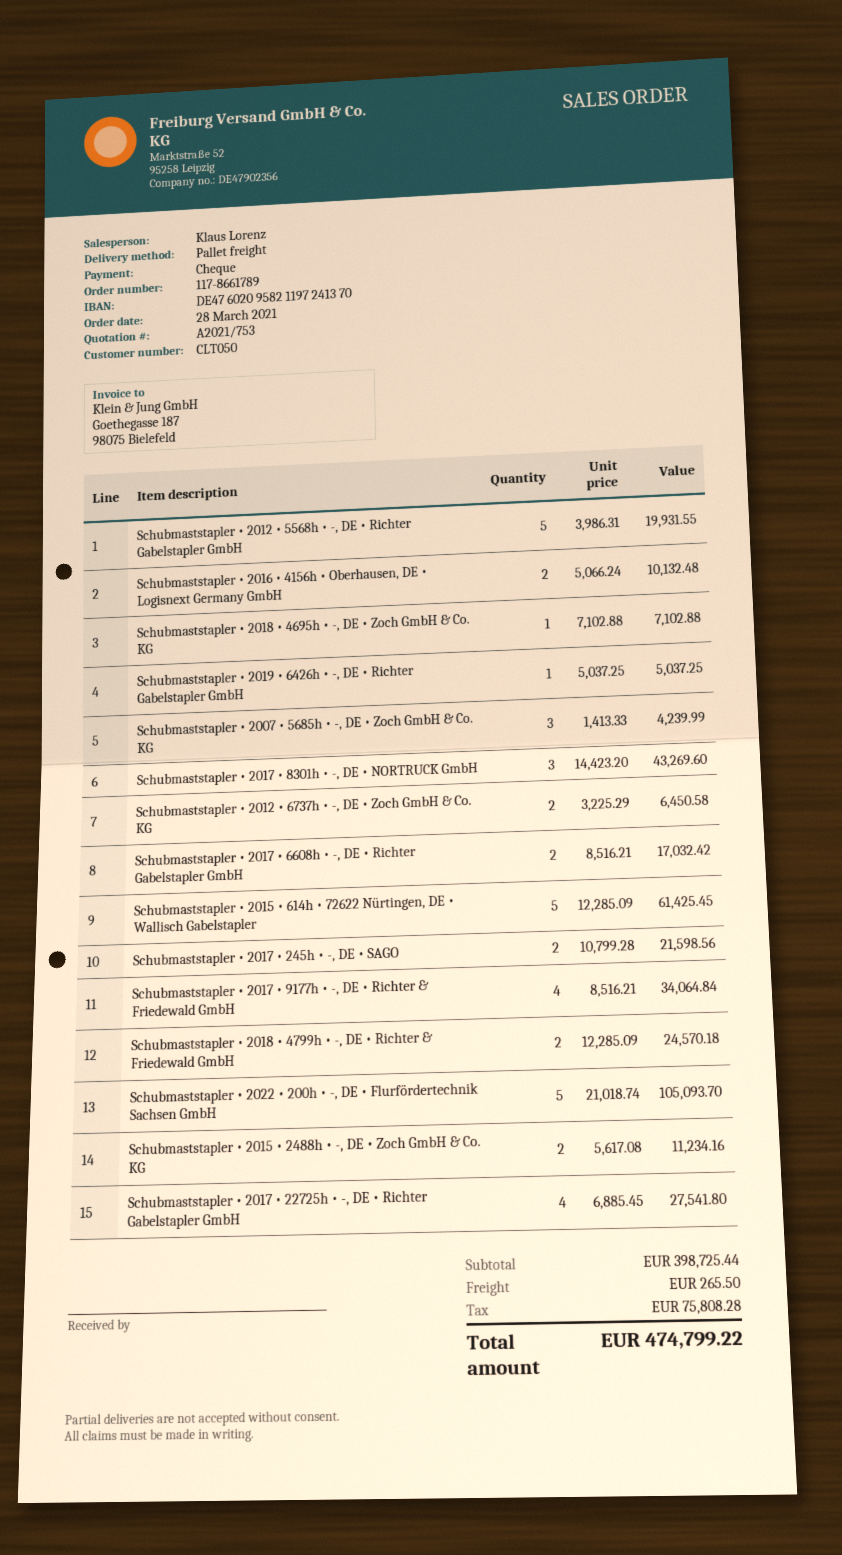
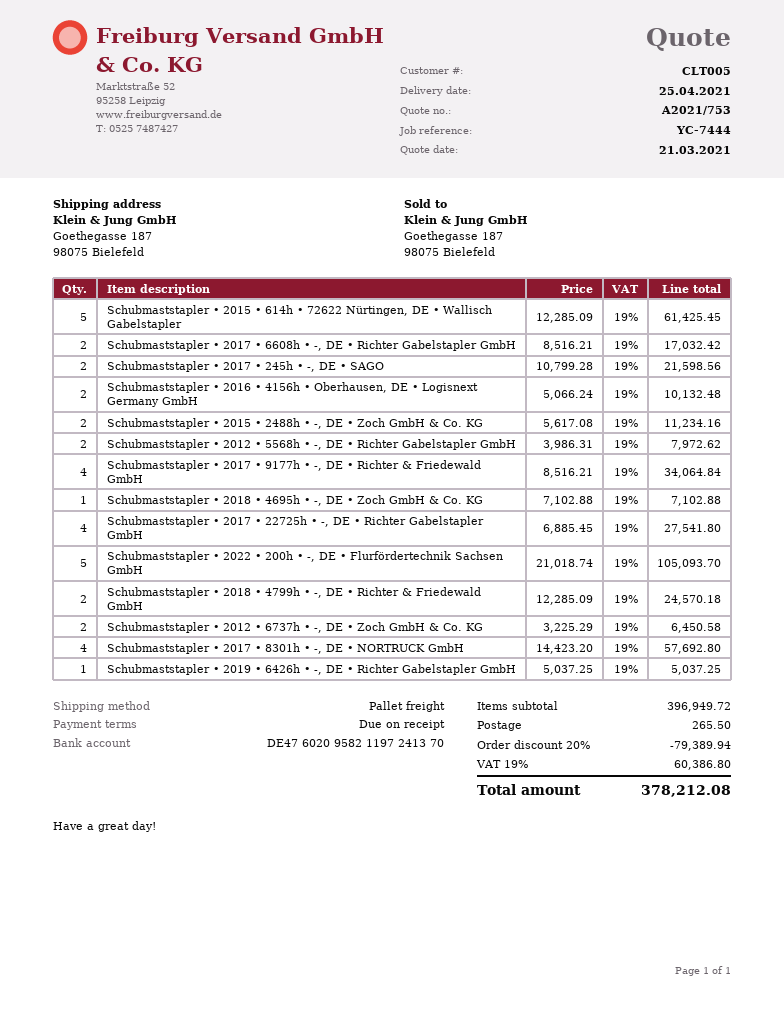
customer number: CLT050 -> CLT005
Schubmaststapler • 2012 • 5568h • -, DE • Richter Gabelstapler GmbH: 5 x 3986.31 = 19931.55 -> 2 x 3986.31 = 7972.62
Schubmaststapler • 2007 • 5685h • -, DE • Zoch GmbH & Co. KG: 3 x 1413.33 = 4239.99 -> none
Schubmaststapler • 2017 • 8301h • -, DE • NORTRUCK GmbH: 3 x 14423.20 = 43269.60 -> 4 x 14423.20 = 57692.80
subtotal: 398725.44 -> 396949.72
discount: none -> 20% = 79389.94
tax: 75808.28 -> 60386.80
total: 474799.22 -> 378212.08

